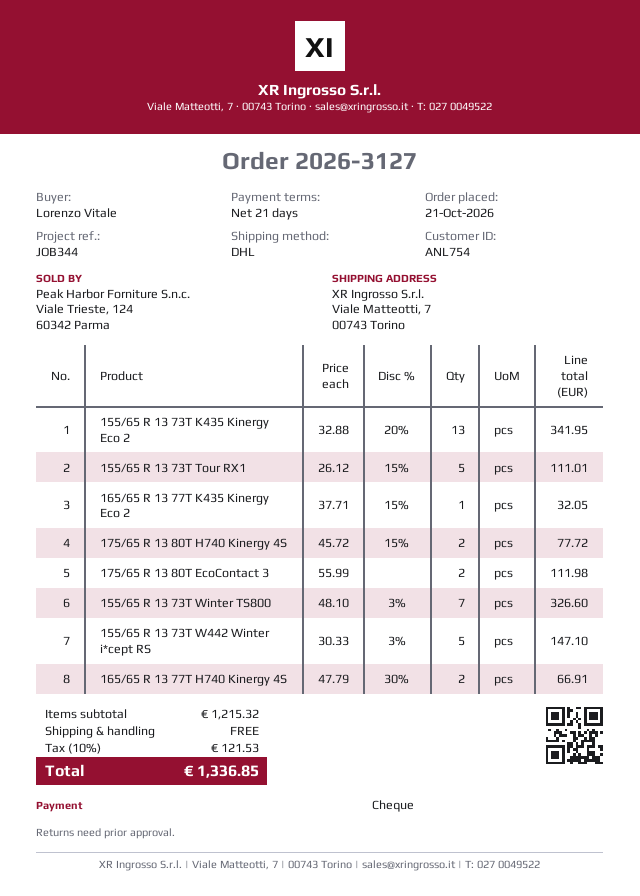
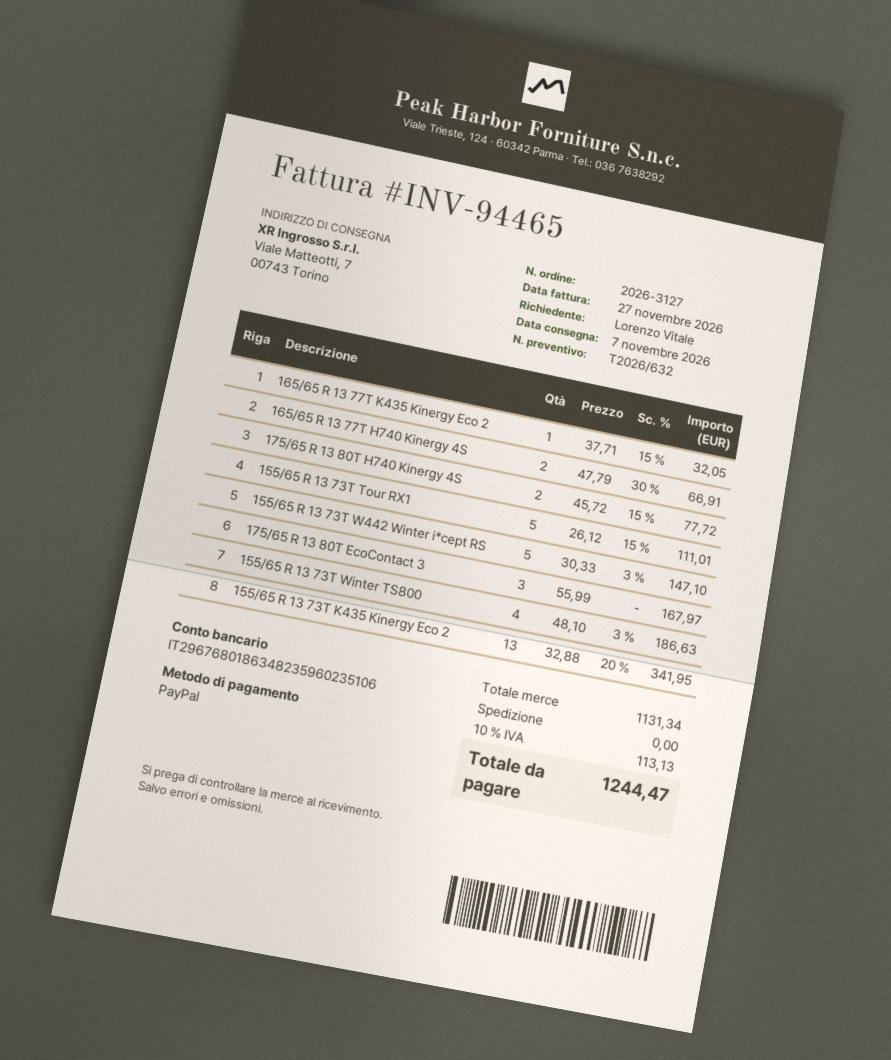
payment method: cheque -> PayPal
175/65 R 13 80T EcoContact 3: 2 x 55.99 = 111.98 -> 3 x 55.99 = 167.97
155/65 R 13 73T Winter TS800: 7 x 48.10 - 3% = 326.60 -> 4 x 48.10 - 3% = 186.63
subtotal: 1215.32 -> 1131.34
tax: 10% = 121.53 -> 10% = 113.13
total: 1336.85 -> 1244.47

